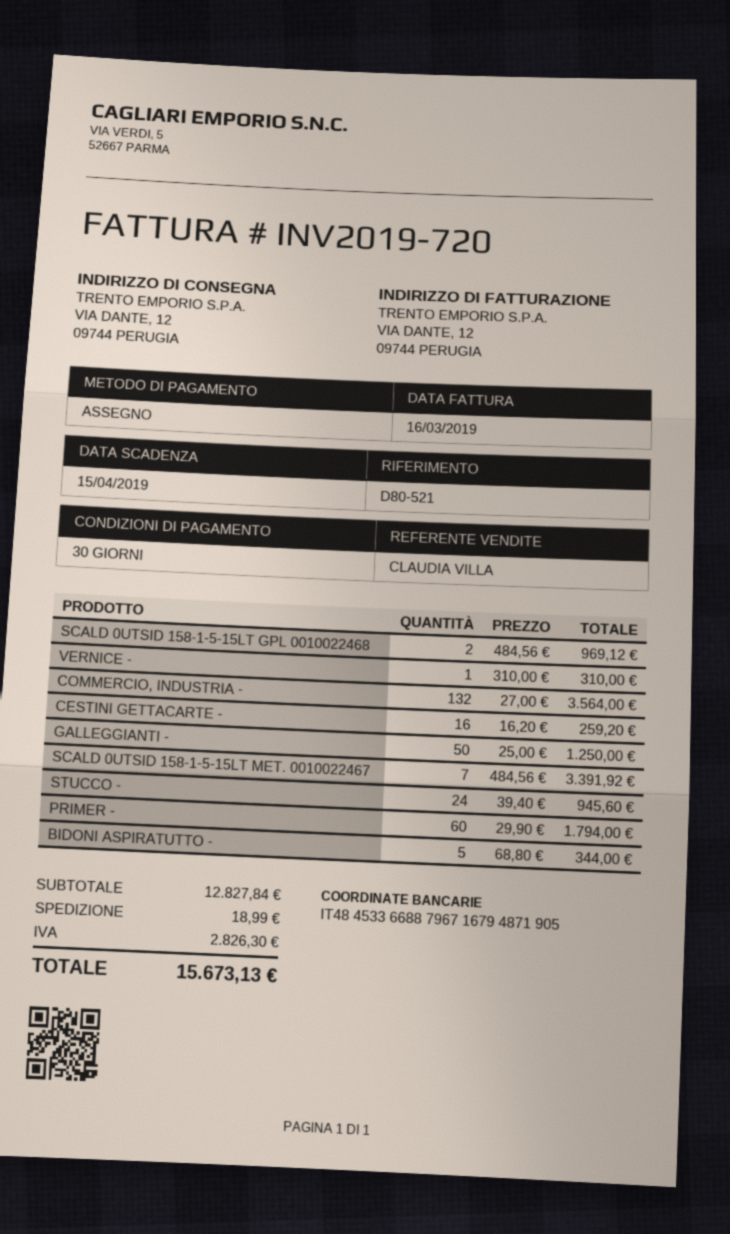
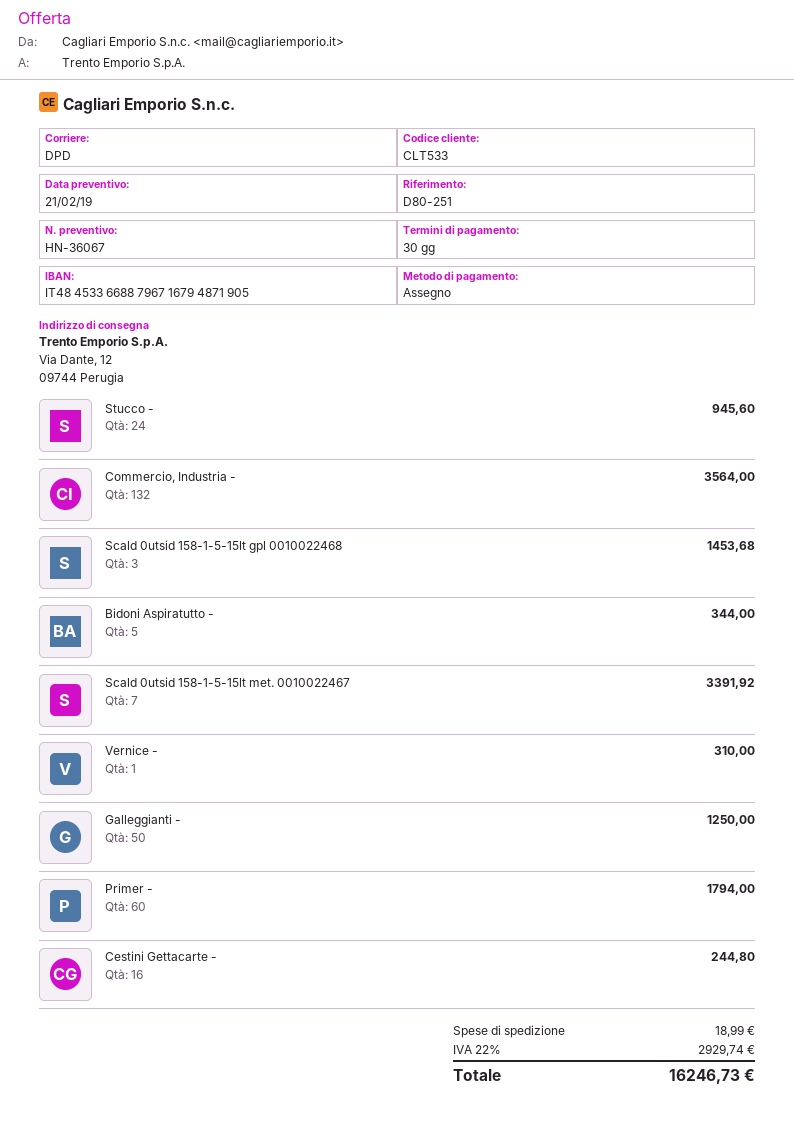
reference: D80-521 -> D80-251
SCALD 0UTSID 158-1-5-15LT GPL 0010022468: 2 for 969.12 -> 3 for 1453.68
CESTINI GETTACARTE -: 16 for 259.20 -> 16 for 244.80
tax: 2826.30 -> 2929.74
total: 15673.13 -> 16246.73

